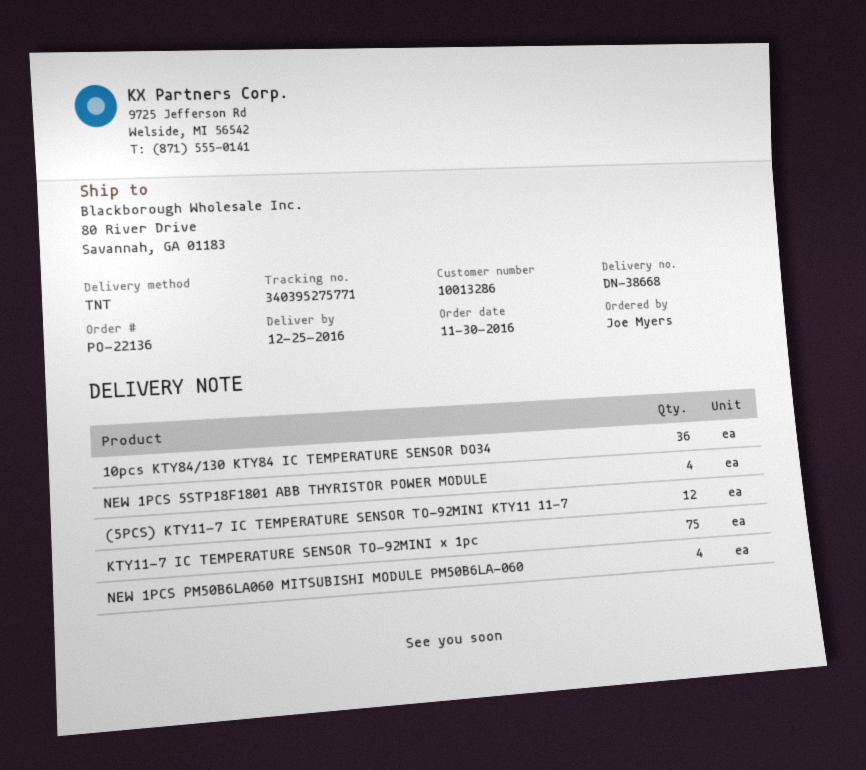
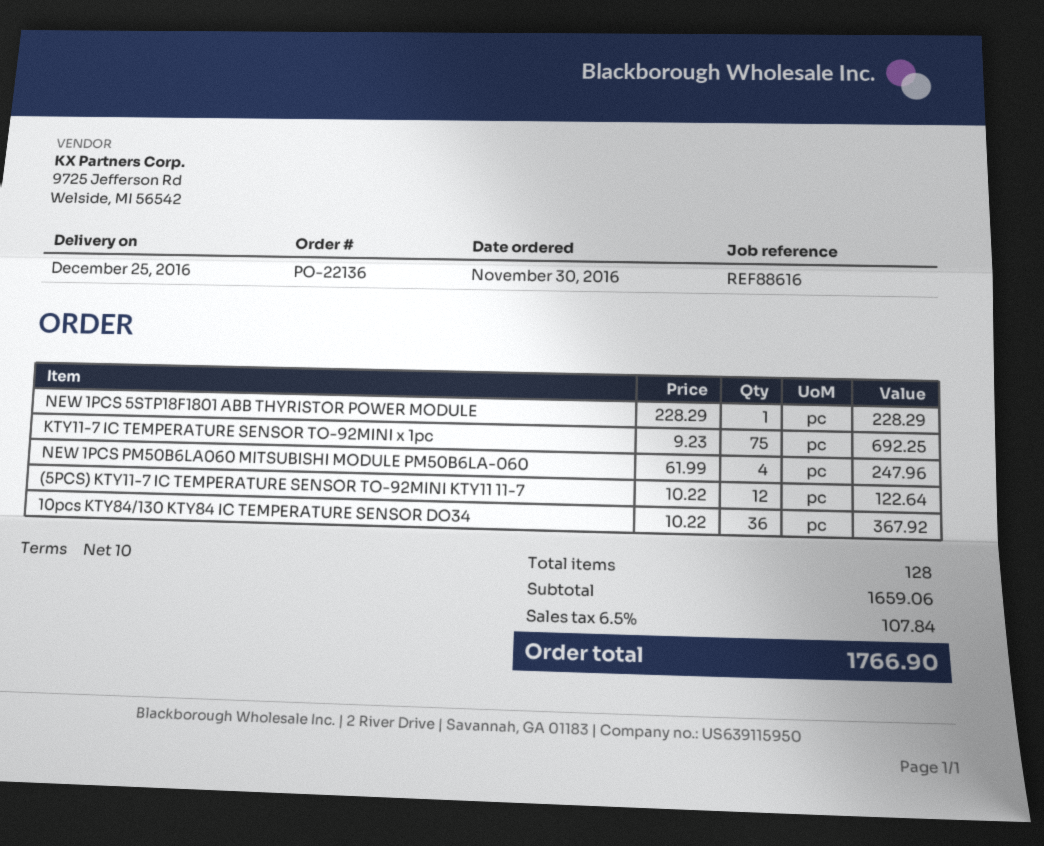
NEW 1PCS 5STP18F1801 ABB THYRISTOR POWER MODULE: 4 -> 1

